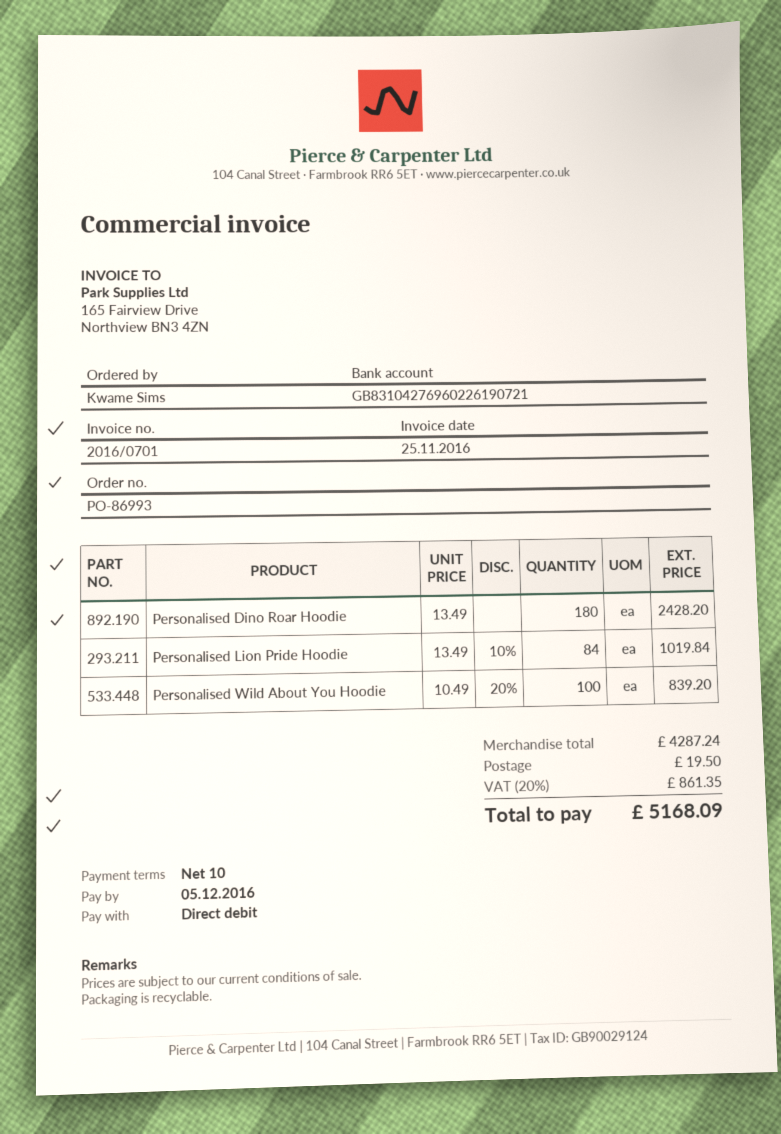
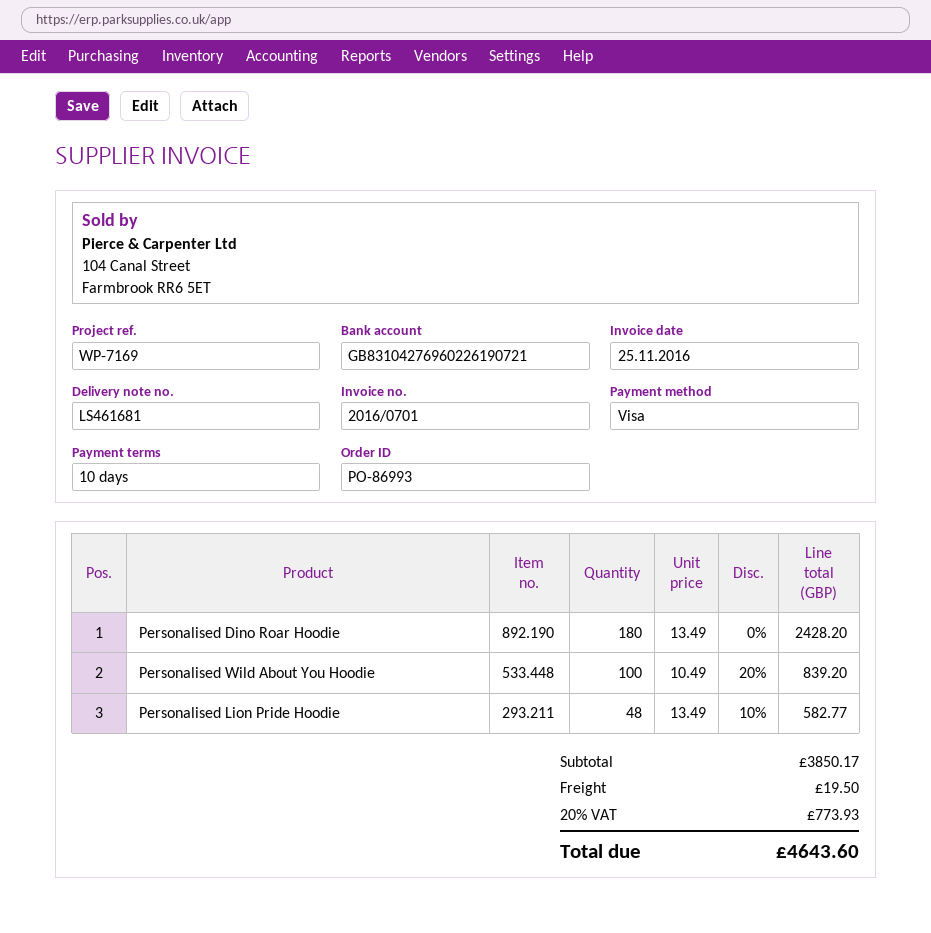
payment method: direct debit -> Visa
Personalised Lion Pride Hoodie: 84 x 13.49 - 10% = 1019.84 -> 48 x 13.49 - 10% = 582.77
subtotal: 4287.24 -> 3850.17
tax: 20% = 861.35 -> 20% = 773.93
total: 5168.09 -> 4643.60

